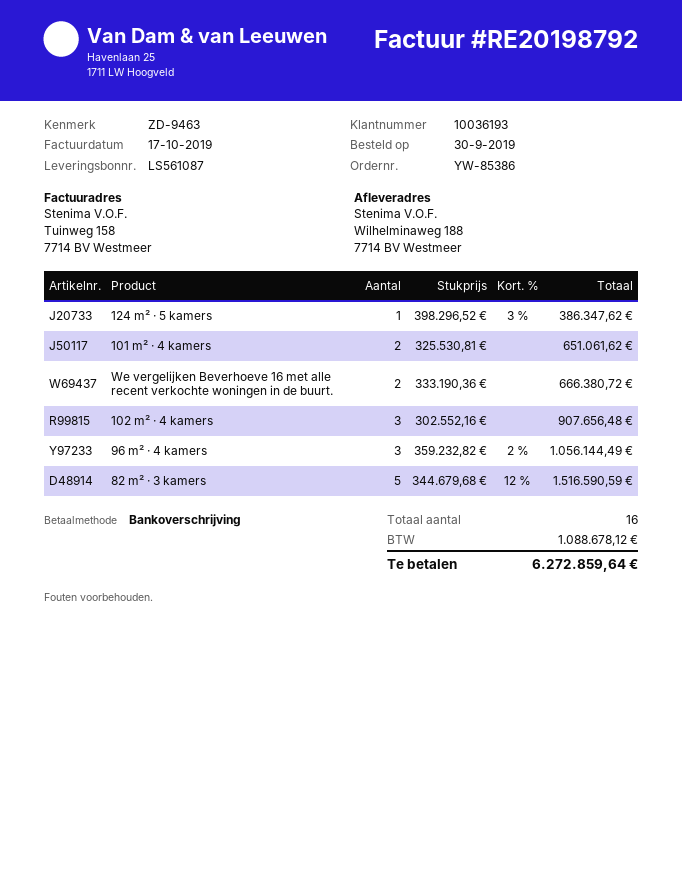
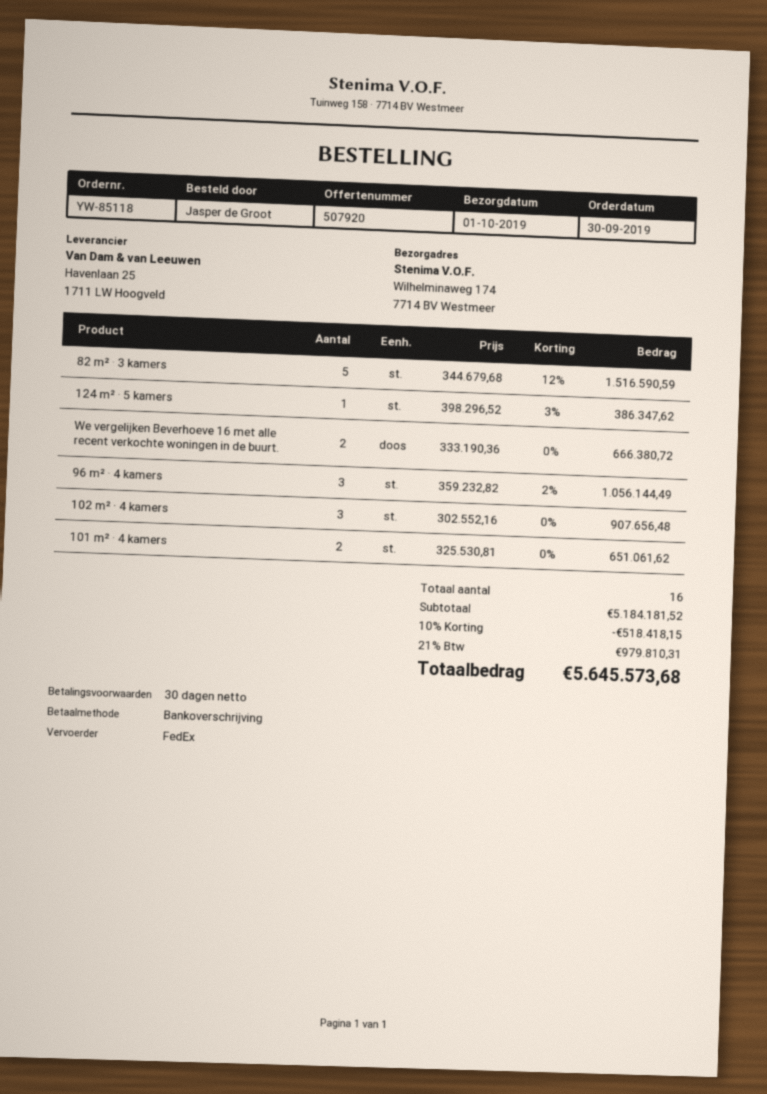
order number: YW-85386 -> YW-85118
ship to: Wilhelminaweg 188, 7714 BV Westmeer -> Wilhelminaweg 174, 7714 BV Westmeer
discount: none -> 10% = 518418.15
tax: 1088678.12 -> 979810.31
total: 6272859.64 -> 5645573.68

